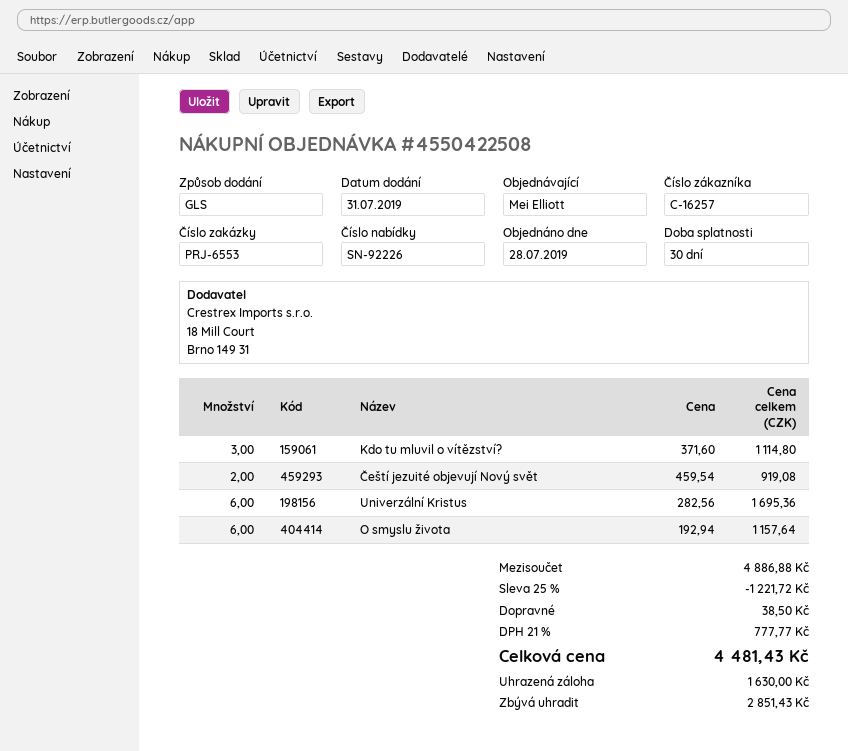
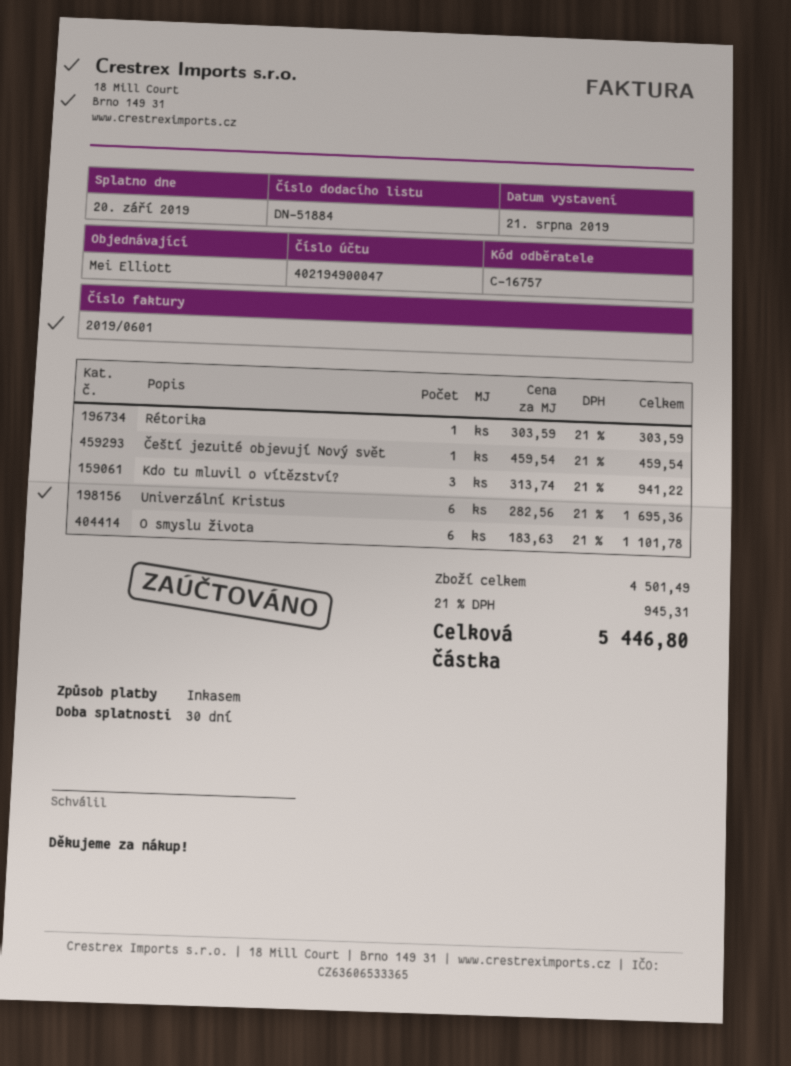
customer number: C-16257 -> C-16757
Kdo tu mluvil o vítězství?: 3 x 371.60 = 1114.80 -> 3 x 313.74 = 941.22
Čeští jezuité objevují Nový svět: 2 x 459.54 = 919.08 -> 1 x 459.54 = 459.54
O smyslu života: 6 x 192.94 = 1157.64 -> 6 x 183.63 = 1101.78
Rétorika: none -> 1 x 303.59 = 303.59
subtotal: 4886.88 -> 4501.49
discount: 25% = 1221.72 -> none
shipping: 38.50 -> none
tax: 21% = 777.77 -> 21% = 945.31
total: 4481.43 -> 5446.80

